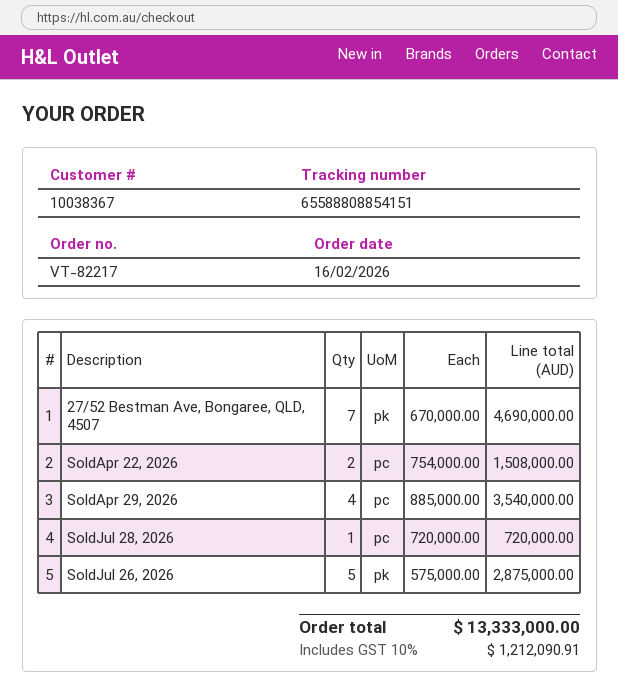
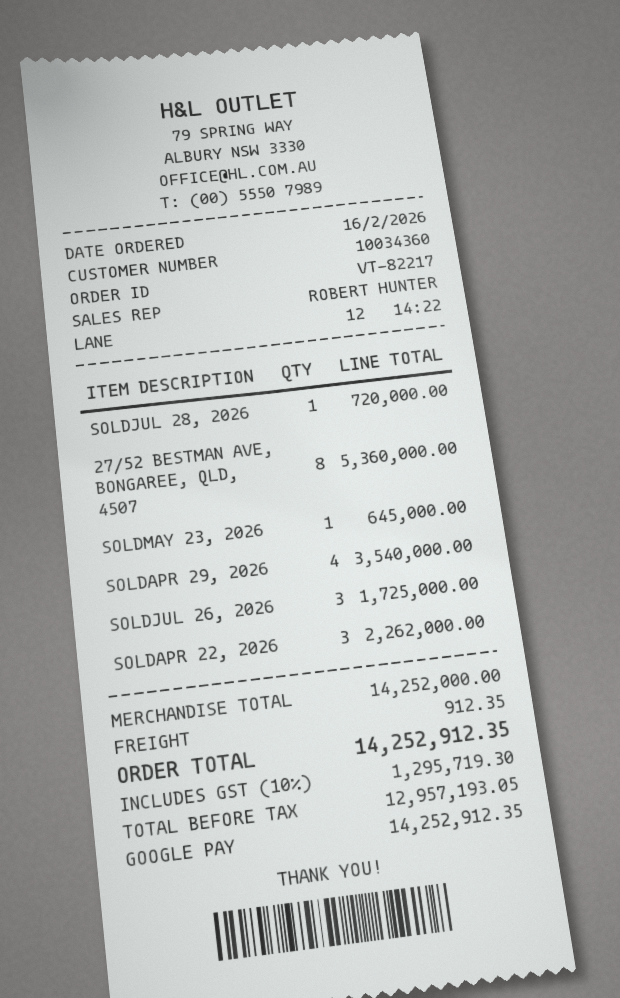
customer number: 10038367 -> 10034360
27/52 Bestman Ave, Bongaree, QLD, 4507: 7 for 4690000.00 -> 8 for 5360000.00
SoldApr 22, 2026: 2 for 1508000.00 -> 3 for 2262000.00
SoldJul 26, 2026: 5 for 2875000.00 -> 3 for 1725000.00
SOLDMAY 23, 2026: none -> 1 for 645000.00
shipping: none -> 912.35
tax: 10% = 1212090.91 -> 10% = 1295719.30
total: 13333000.00 -> 14252912.35

